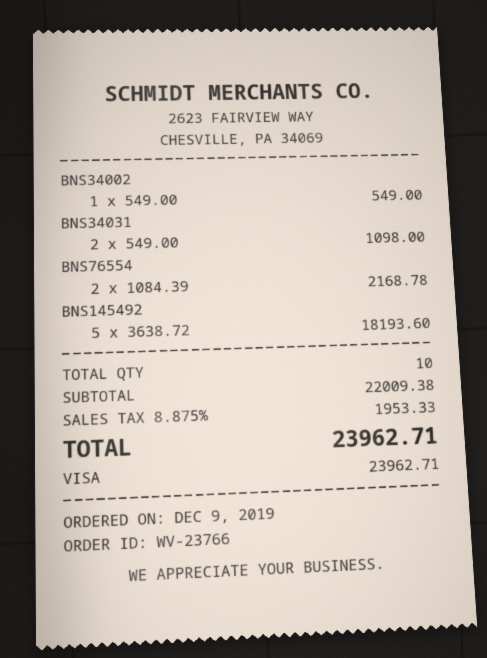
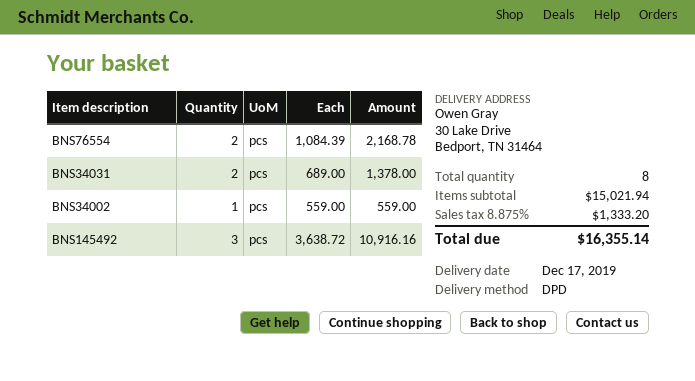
BNS34002: 1 x 549.00 = 549.00 -> 1 x 559.00 = 559.00
BNS34031: 2 x 549.00 = 1098.00 -> 2 x 689.00 = 1378.00
BNS145492: 5 x 3638.72 = 18193.60 -> 3 x 3638.72 = 10916.16
total quantity: 10 -> 8
subtotal: 22009.38 -> 15021.94
tax: 8.875% = 1953.33 -> 8.875% = 1333.20
total: 23962.71 -> 16355.14

